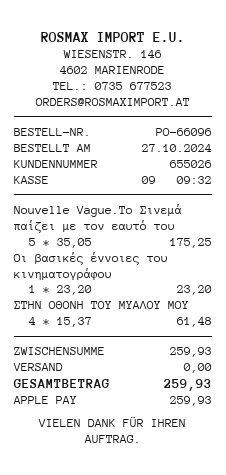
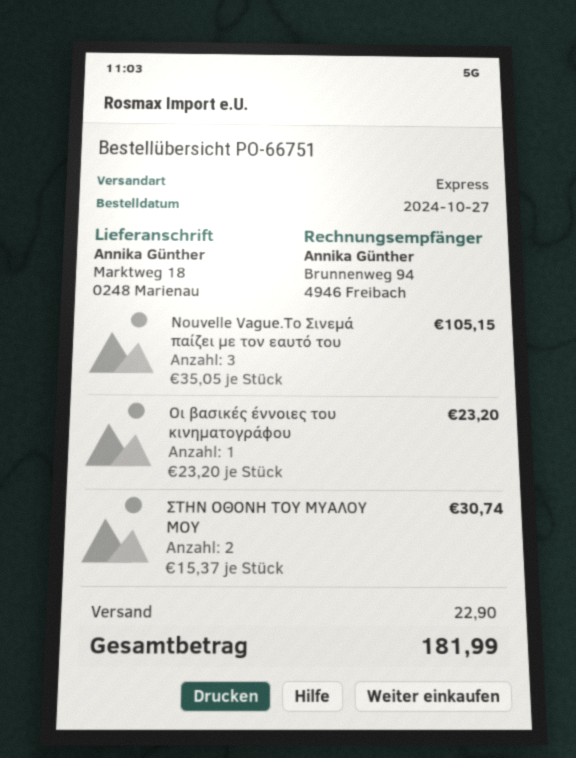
order number: PO-66096 -> PO-66751
Nouvelle Vague.Το Σινεμά παίζει με τον εαυτό του: 5 x 35.05 = 175.25 -> 3 x 35.05 = 105.15
ΣΤΗΝ ΟΘΟΝΗ ΤΟΥ ΜΥΑΛΟΥ ΜΟΥ: 4 x 15.37 = 61.48 -> 2 x 15.37 = 30.74
shipping: 0.00 -> 22.90
total: 259.93 -> 181.99

